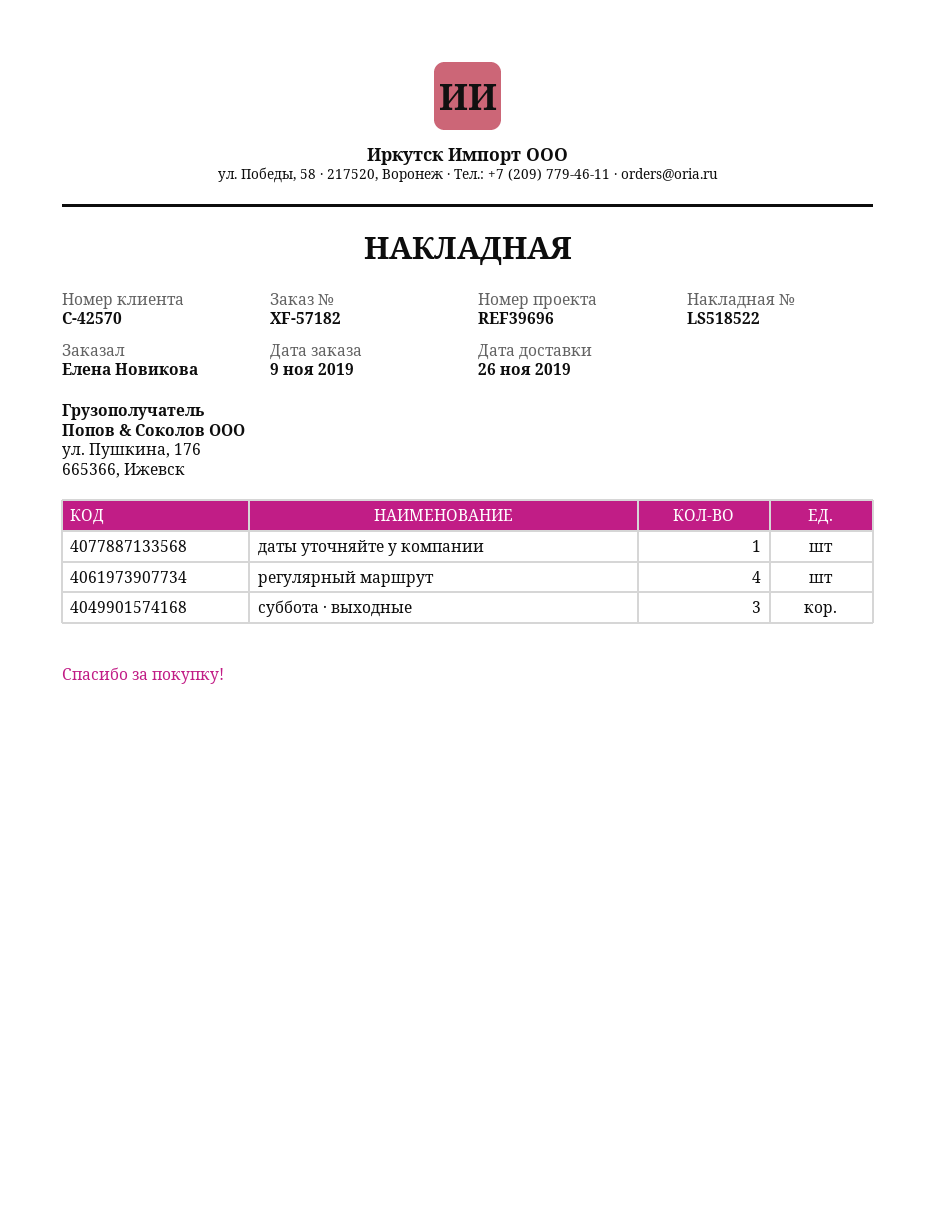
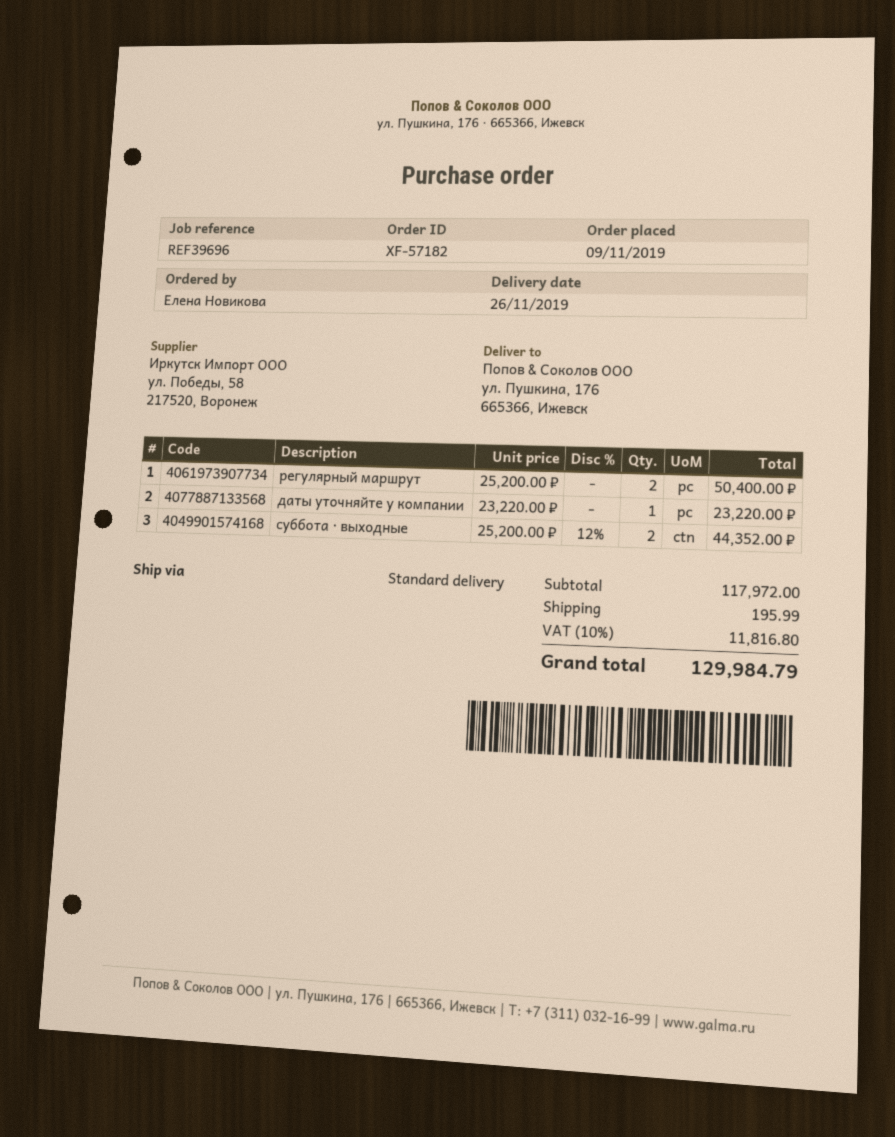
регулярный маршрут: 4 -> 2
суббота · выходные: 3 -> 2

